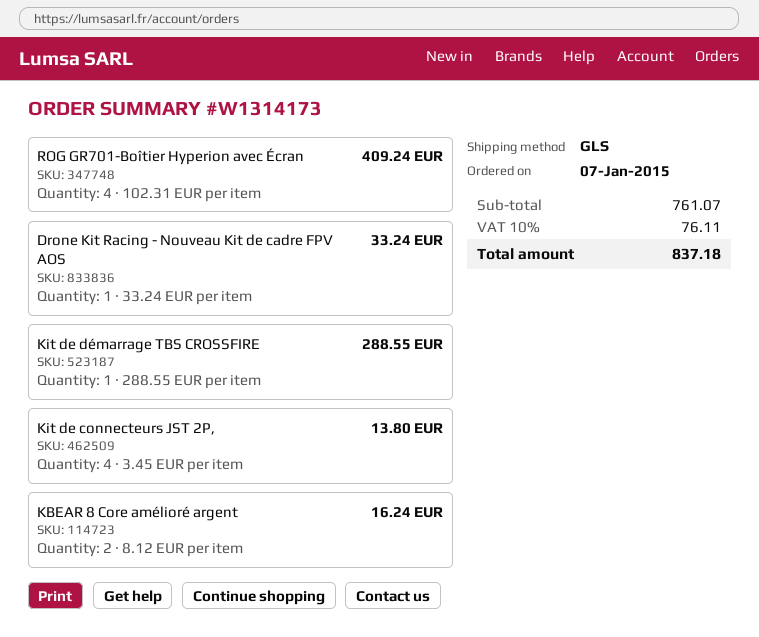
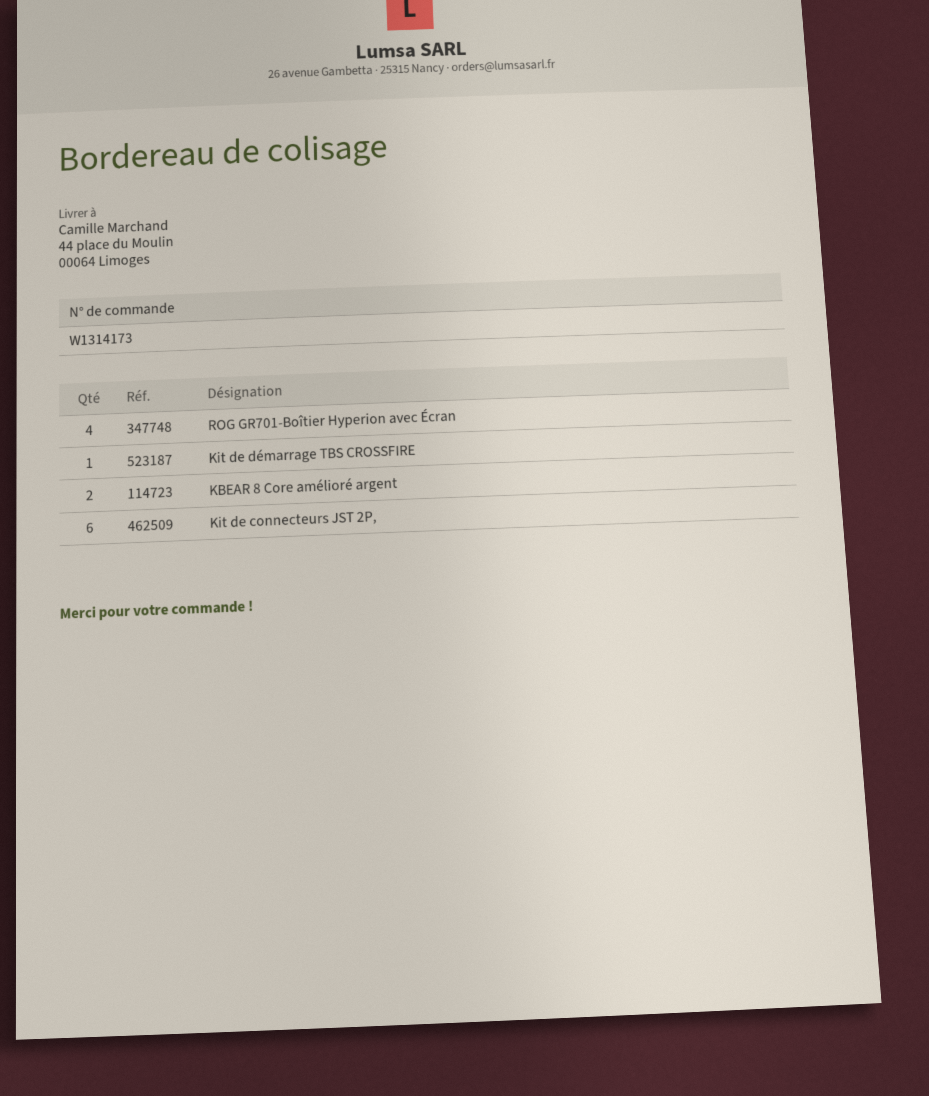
Drone Kit Racing - Nouveau Kit de cadre FPV AOS: 1 -> none
Kit de connecteurs JST 2P,: 4 -> 6

